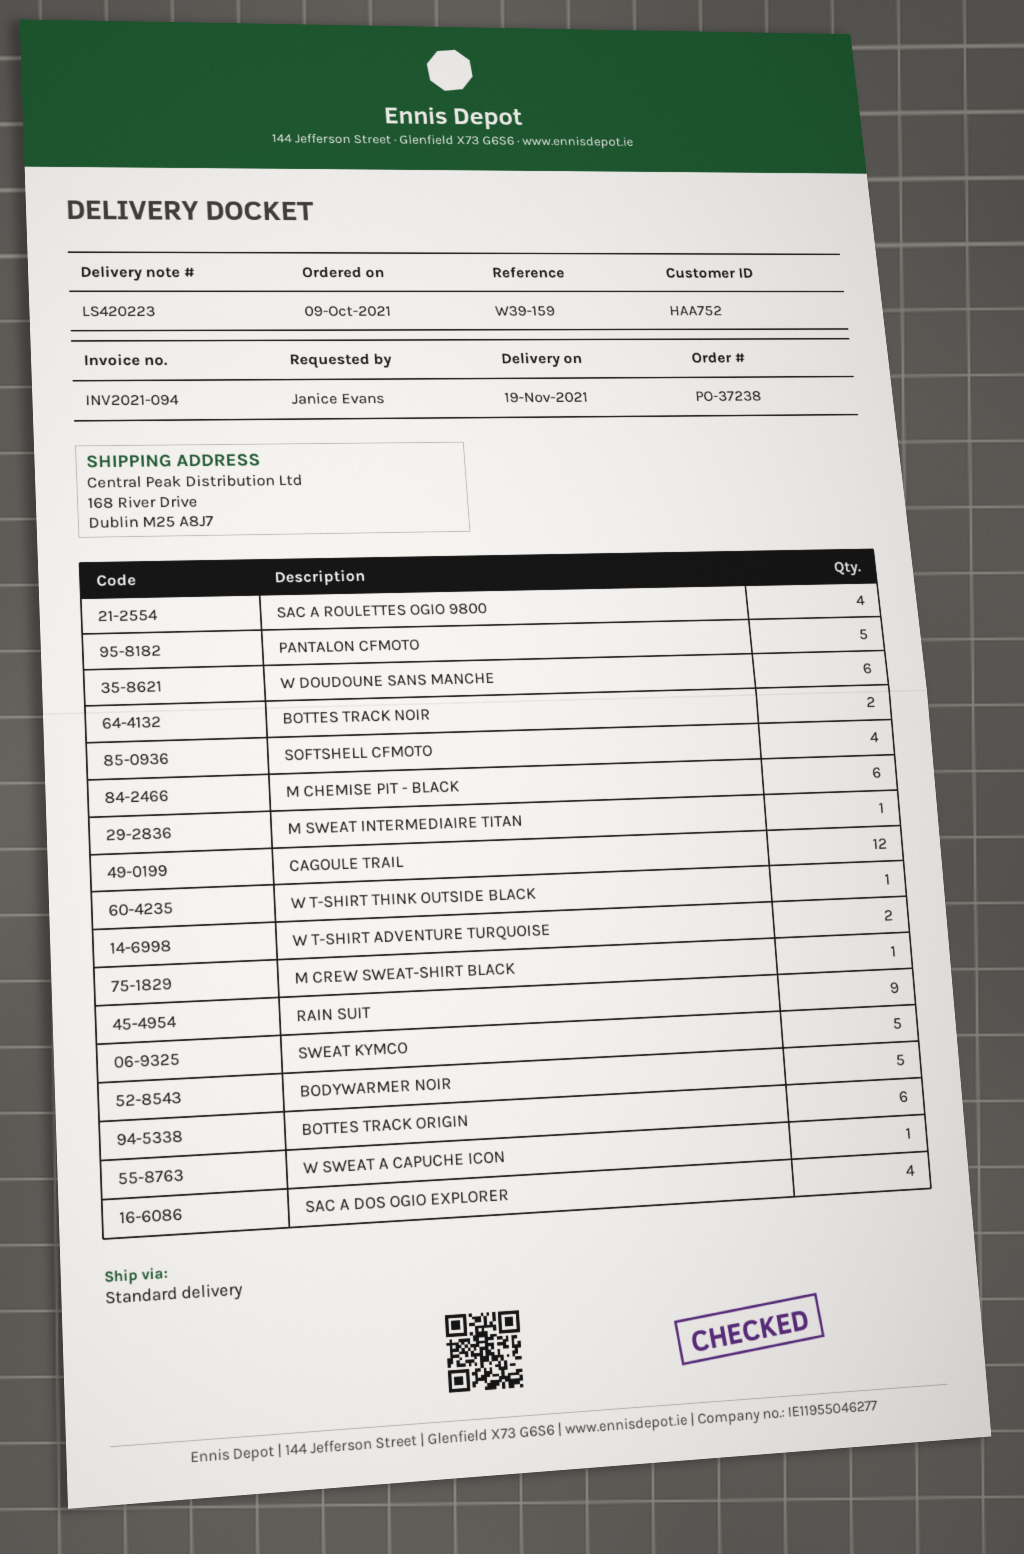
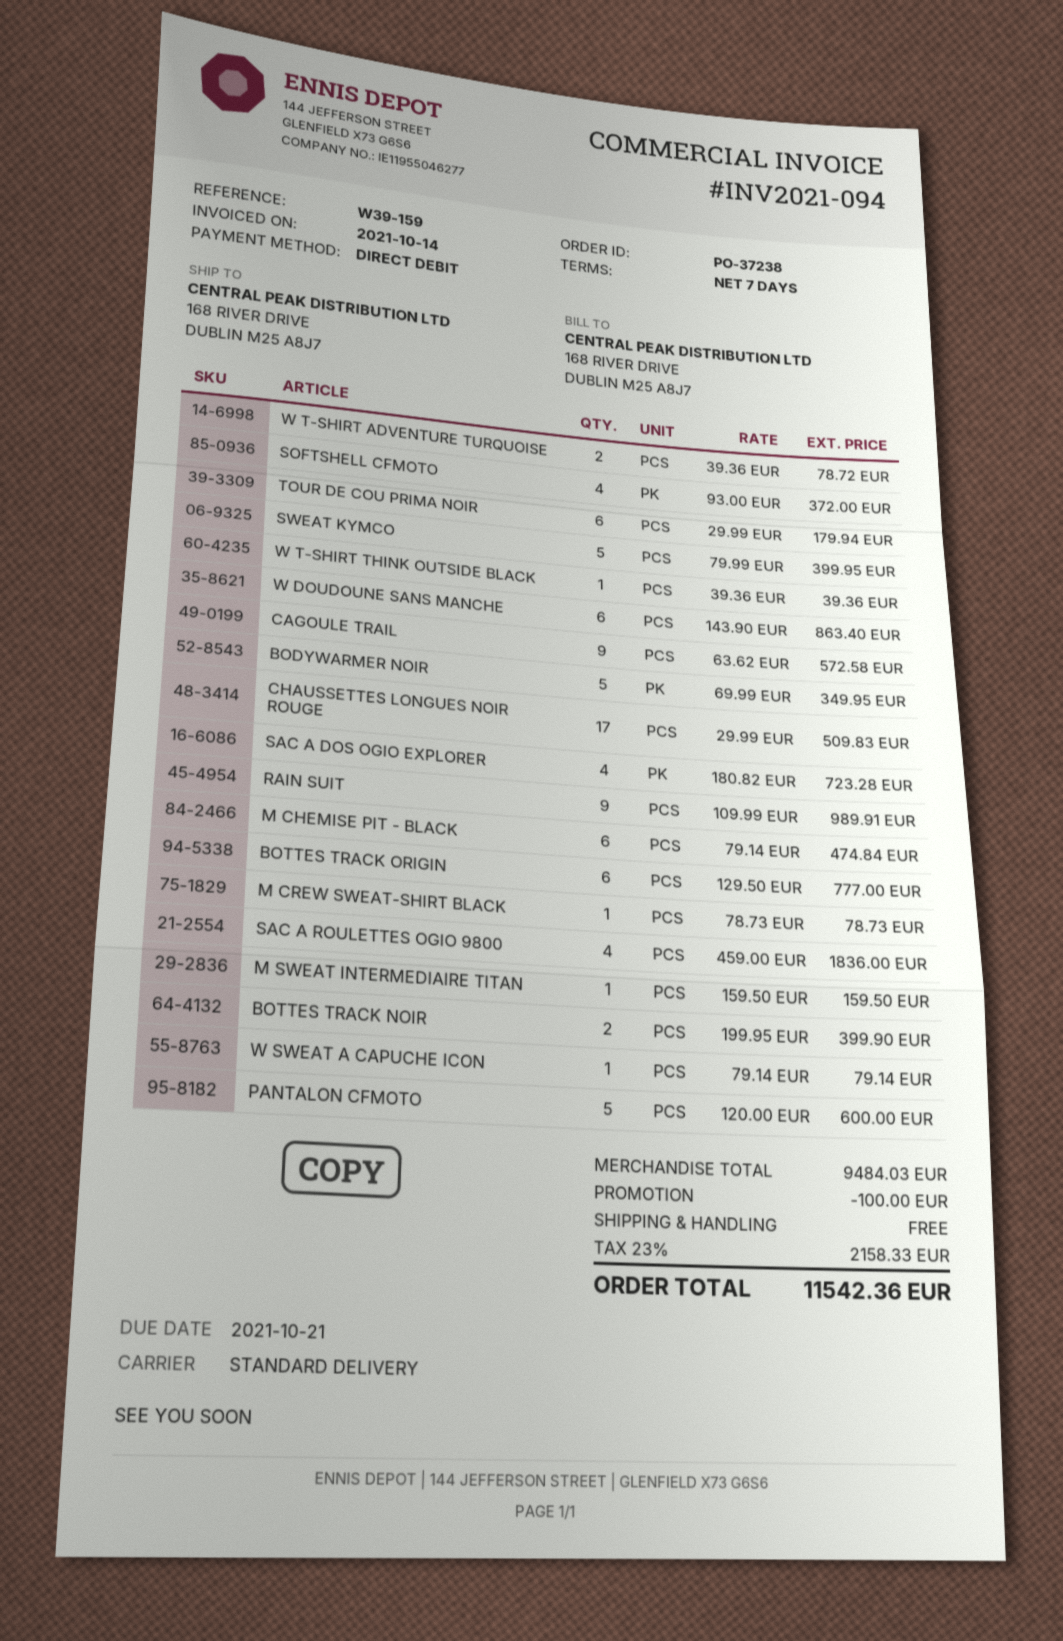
CAGOULE TRAIL: 12 -> 9
TOUR DE COU PRIMA NOIR: none -> 6
CHAUSSETTES LONGUES NOIR ROUGE: none -> 17

